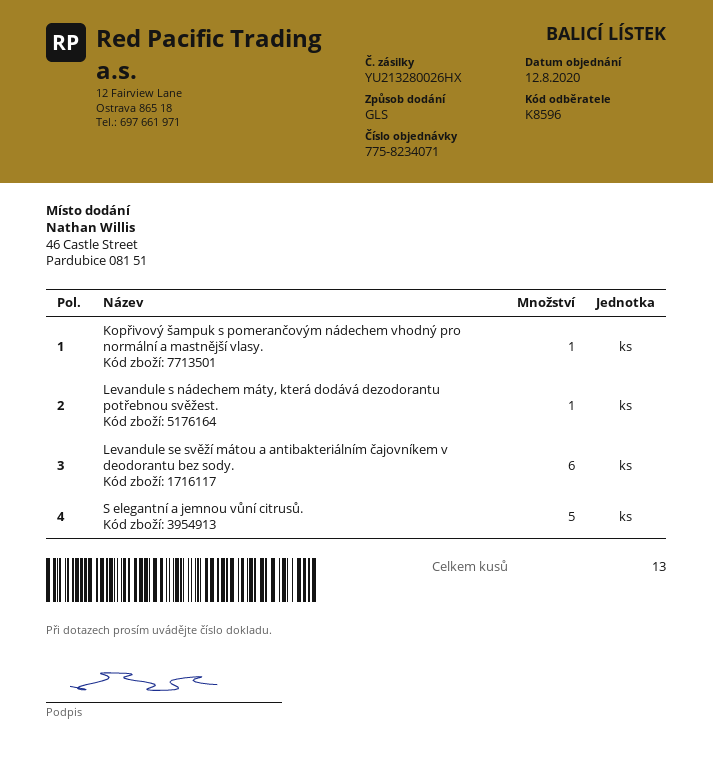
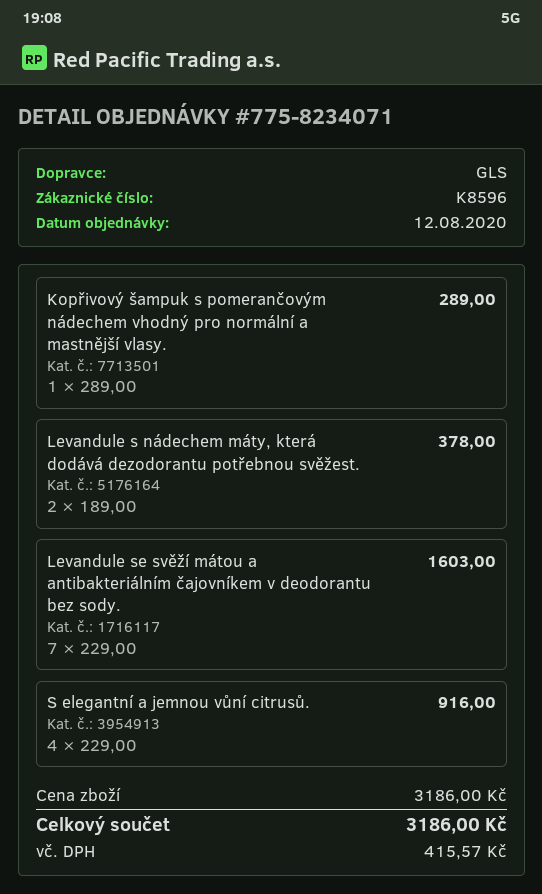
Levandule s nádechem máty, která dodává dezodorantu potřebnou svěžest.: 1 -> 2
Levandule se svěží mátou a antibakteriálním čajovníkem v deodorantu bez sody.: 6 -> 7
S elegantní a jemnou vůní citrusů.: 5 -> 4

